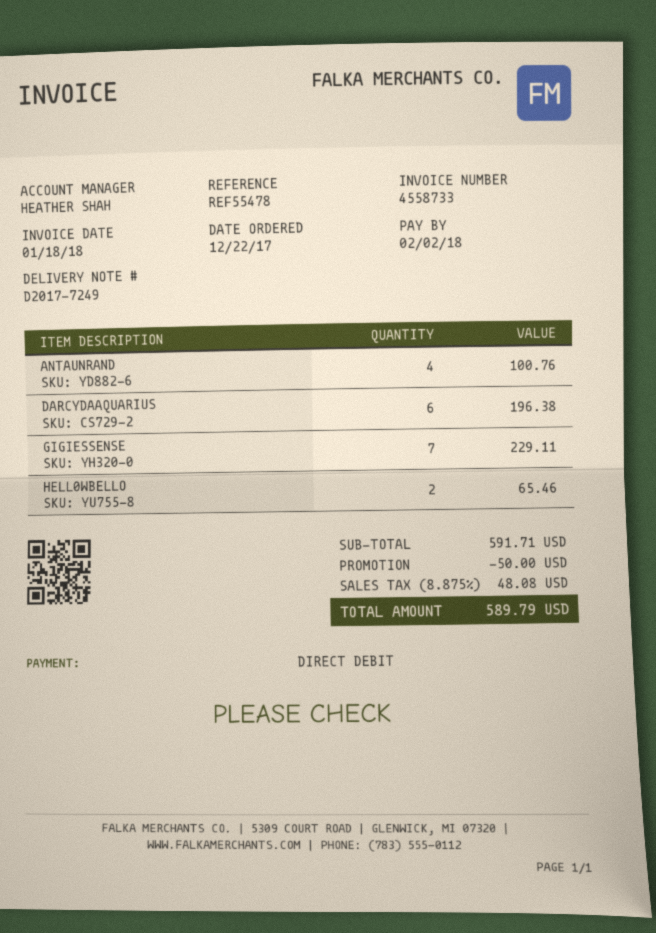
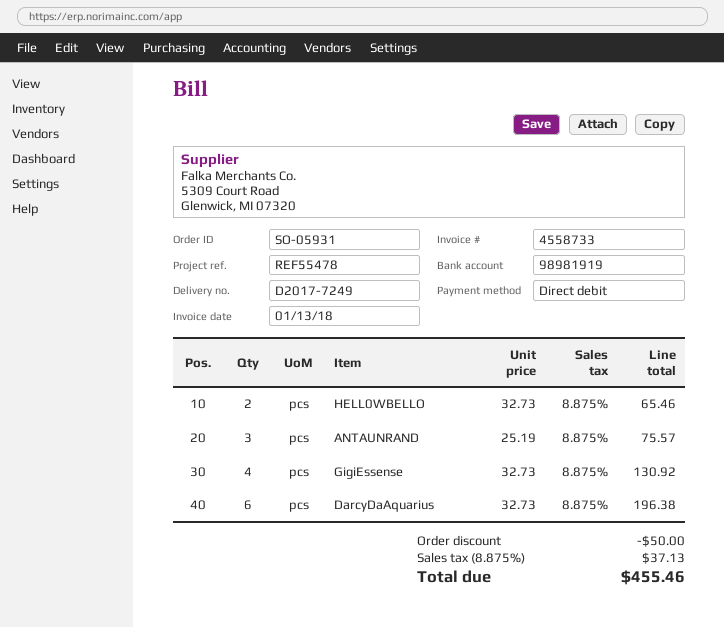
invoice date: 2018-01-18 -> 2018-01-13
ANTAUNRAND: 4 for 100.76 -> 3 for 75.57
GIGIESSENSE: 7 for 229.11 -> 4 for 130.92
tax: 8.875% = 48.08 -> 8.875% = 37.13
total: 589.79 -> 455.46

